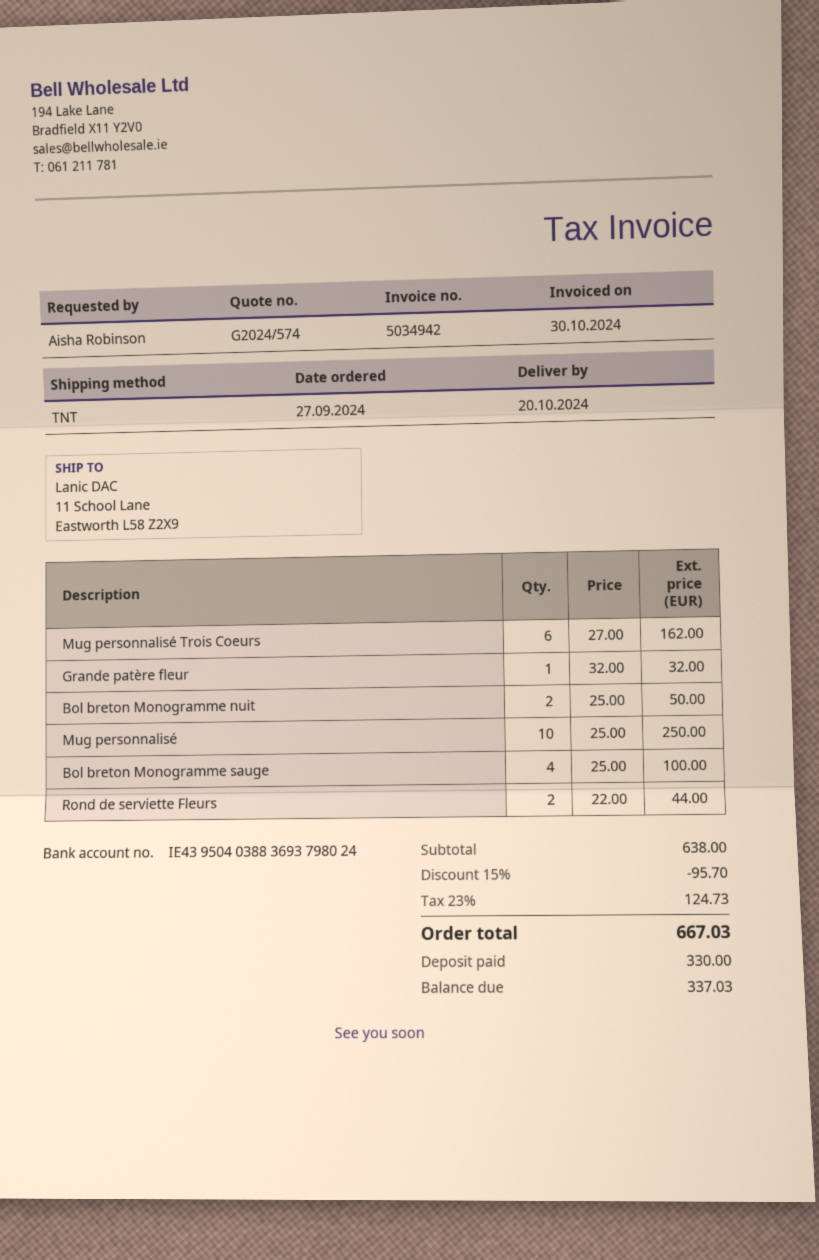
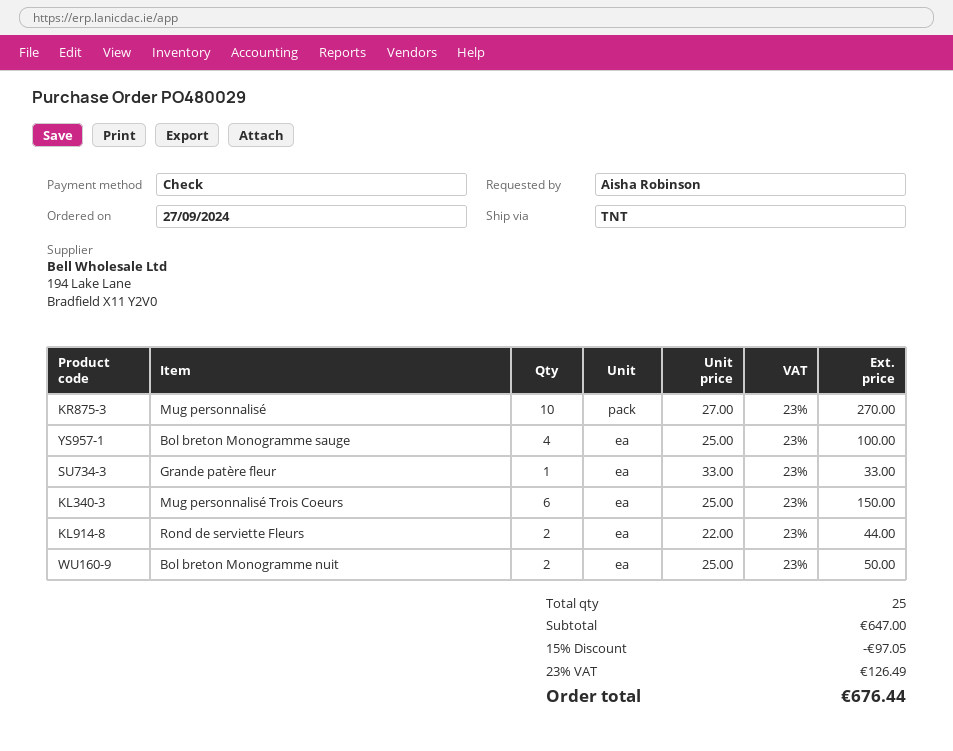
Mug personnalisé Trois Coeurs: 6 x 27.00 = 162.00 -> 6 x 25.00 = 150.00
Grande patère fleur: 1 x 32.00 = 32.00 -> 1 x 33.00 = 33.00
Mug personnalisé: 10 x 25.00 = 250.00 -> 10 x 27.00 = 270.00
subtotal: 638.00 -> 647.00
discount: 15% = 95.70 -> 15% = 97.05
tax: 23% = 124.73 -> 23% = 126.49
total: 667.03 -> 676.44

